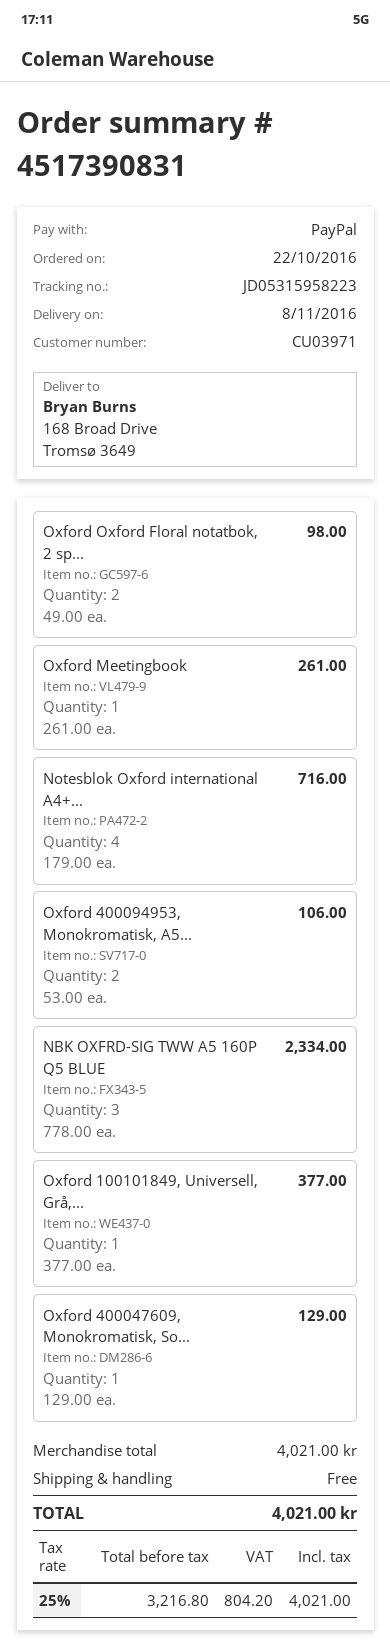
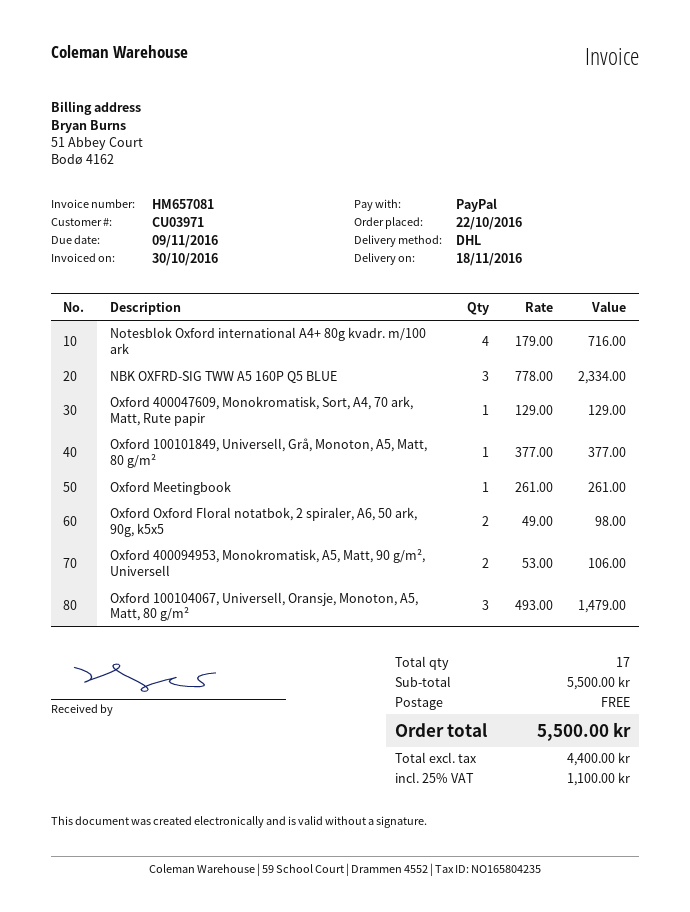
delivery date: 2016-11-08 -> 2016-11-18
Oxford 100104067, Universell, Oransje, Monoton, A5, Matt, 80 g/m²: none -> 3 x 493.00 = 1479.00
subtotal: 4021.00 -> 5500.00
net: 3216.80 -> 4400.00
tax: 25% = 804.20 -> 25% = 1100.00
total: 4021.00 -> 5500.00

